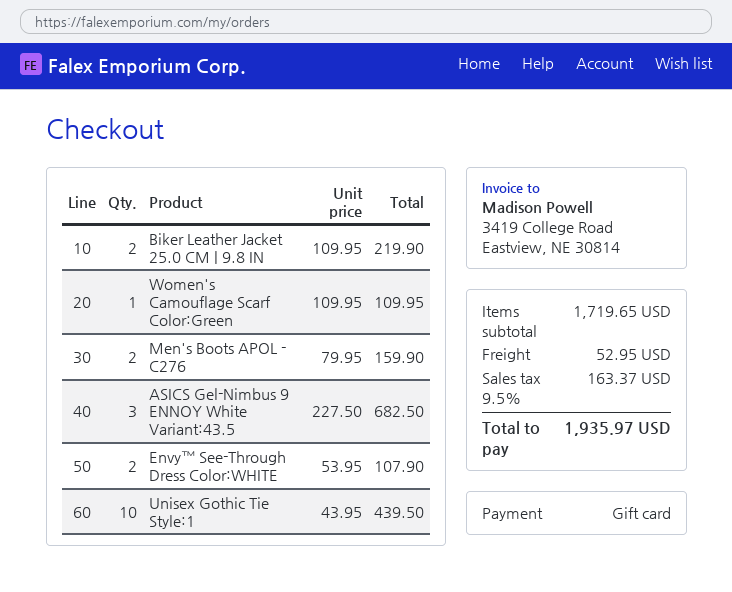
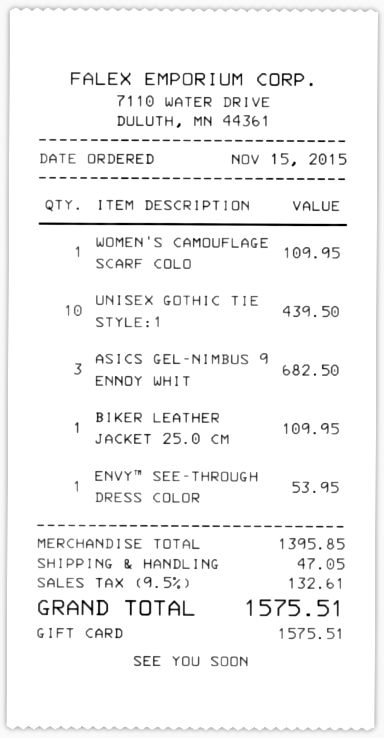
Biker Leather Jacket 25.0 CM | 9.8 IN: 2 for 219.90 -> 1 for 109.95
Men's Boots APOL - C276: 2 for 159.90 -> none
Envy™ See-Through Dress Color:WHITE: 2 for 107.90 -> 1 for 53.95
subtotal: 1719.65 -> 1395.85
shipping: 52.95 -> 47.05
tax: 9.5% = 163.37 -> 9.5% = 132.61
total: 1935.97 -> 1575.51

